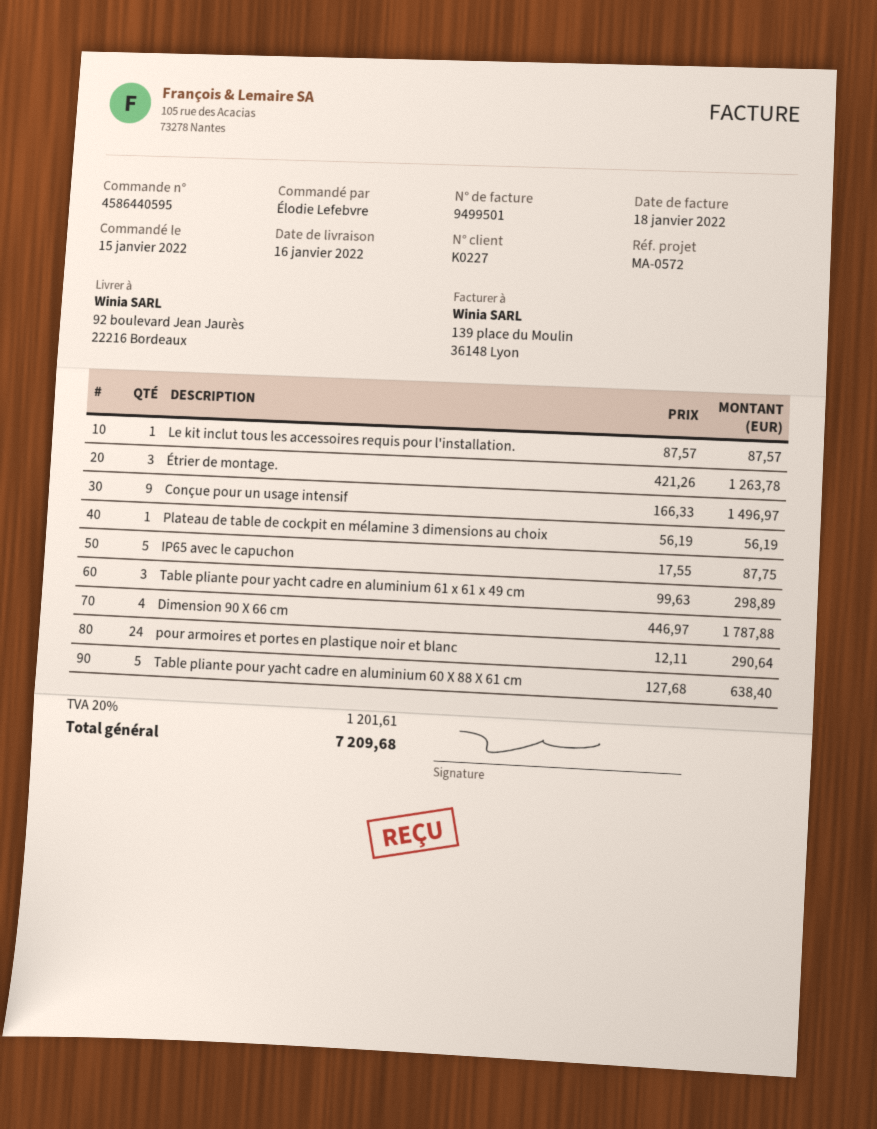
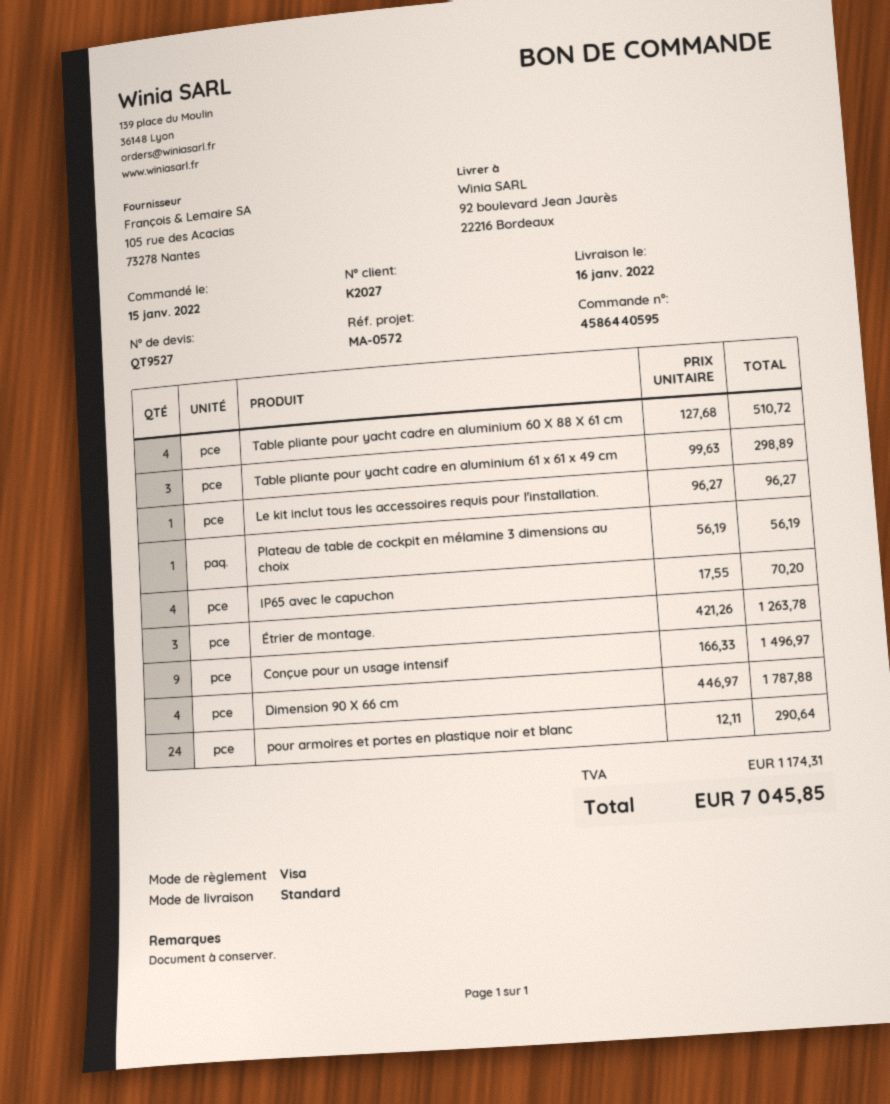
customer number: K0227 -> K2027
Le kit inclut tous les accessoires requis pour l'installation.: 1 x 87.57 = 87.57 -> 1 x 96.27 = 96.27
IP65 avec le capuchon: 5 x 17.55 = 87.75 -> 4 x 17.55 = 70.20
Table pliante pour yacht cadre en aluminium 60 X 88 X 61 cm: 5 x 127.68 = 638.40 -> 4 x 127.68 = 510.72
tax: 1201.61 -> 1174.31
total: 7209.68 -> 7045.85

